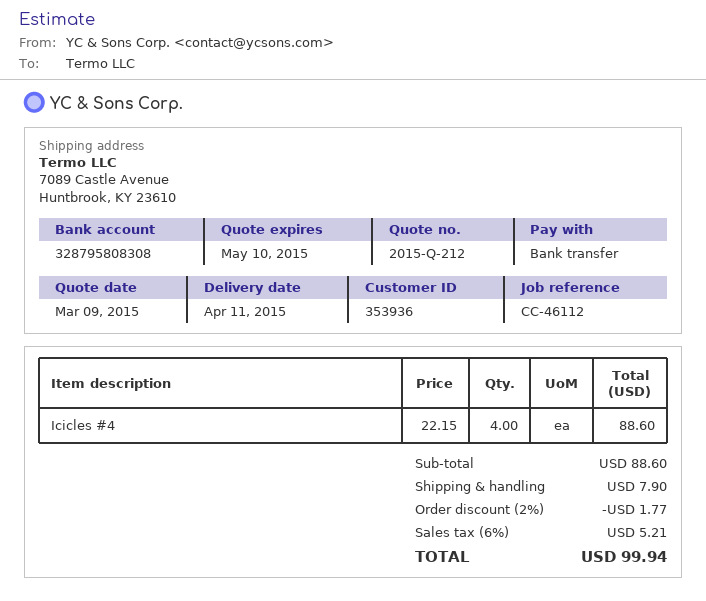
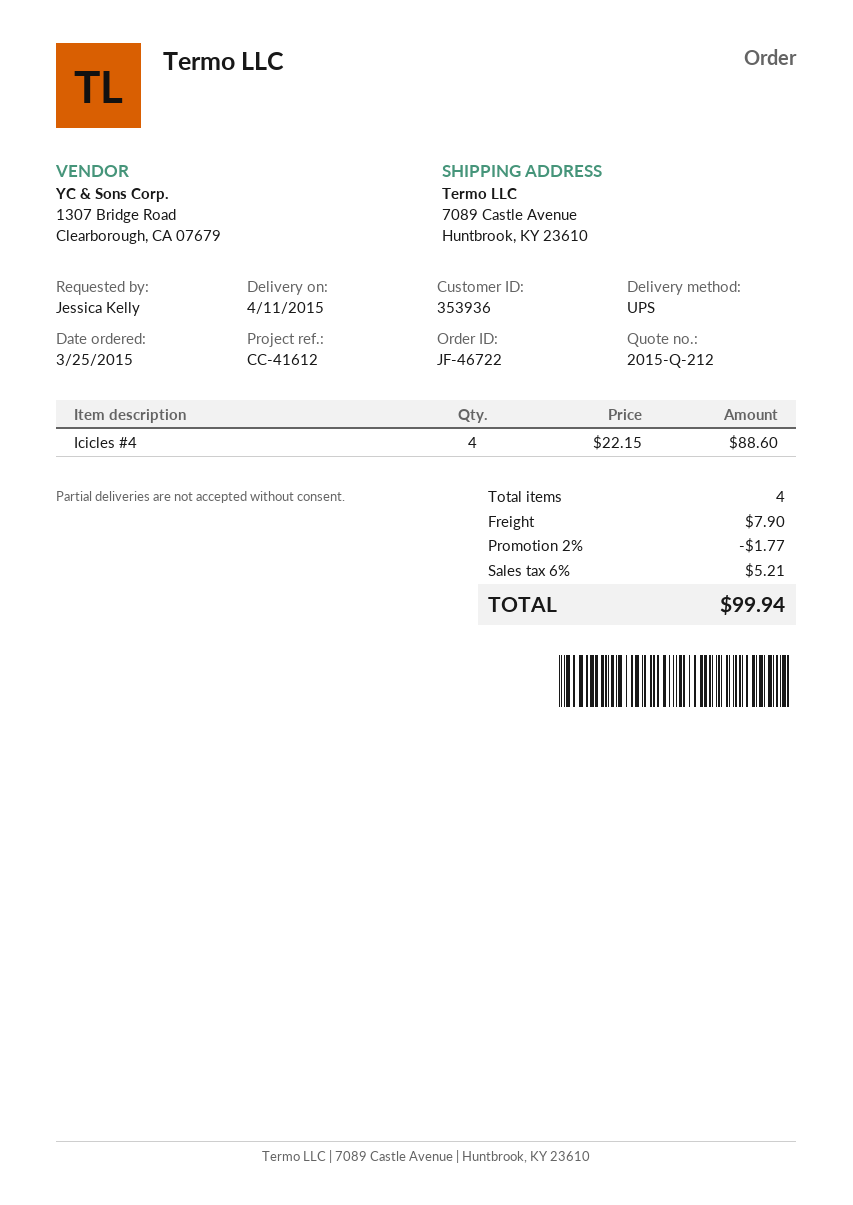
reference: CC-46112 -> CC-41612

